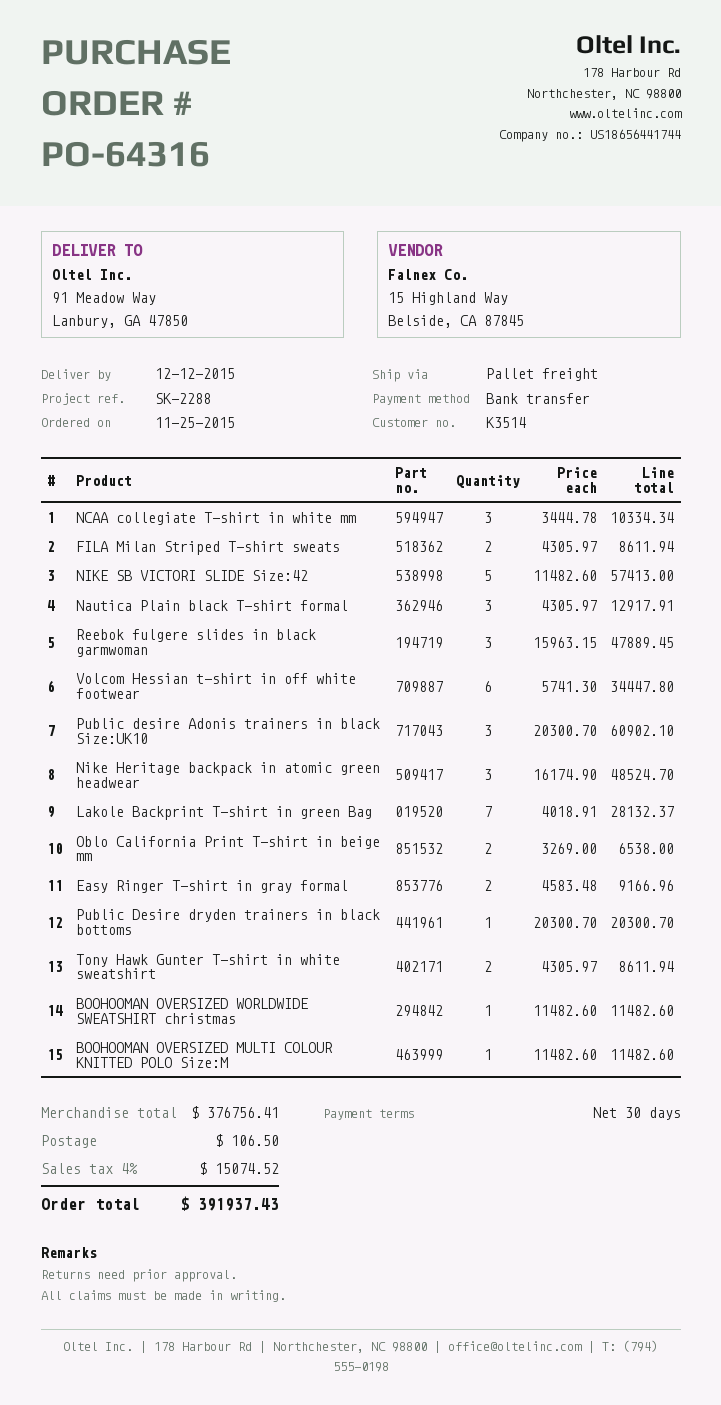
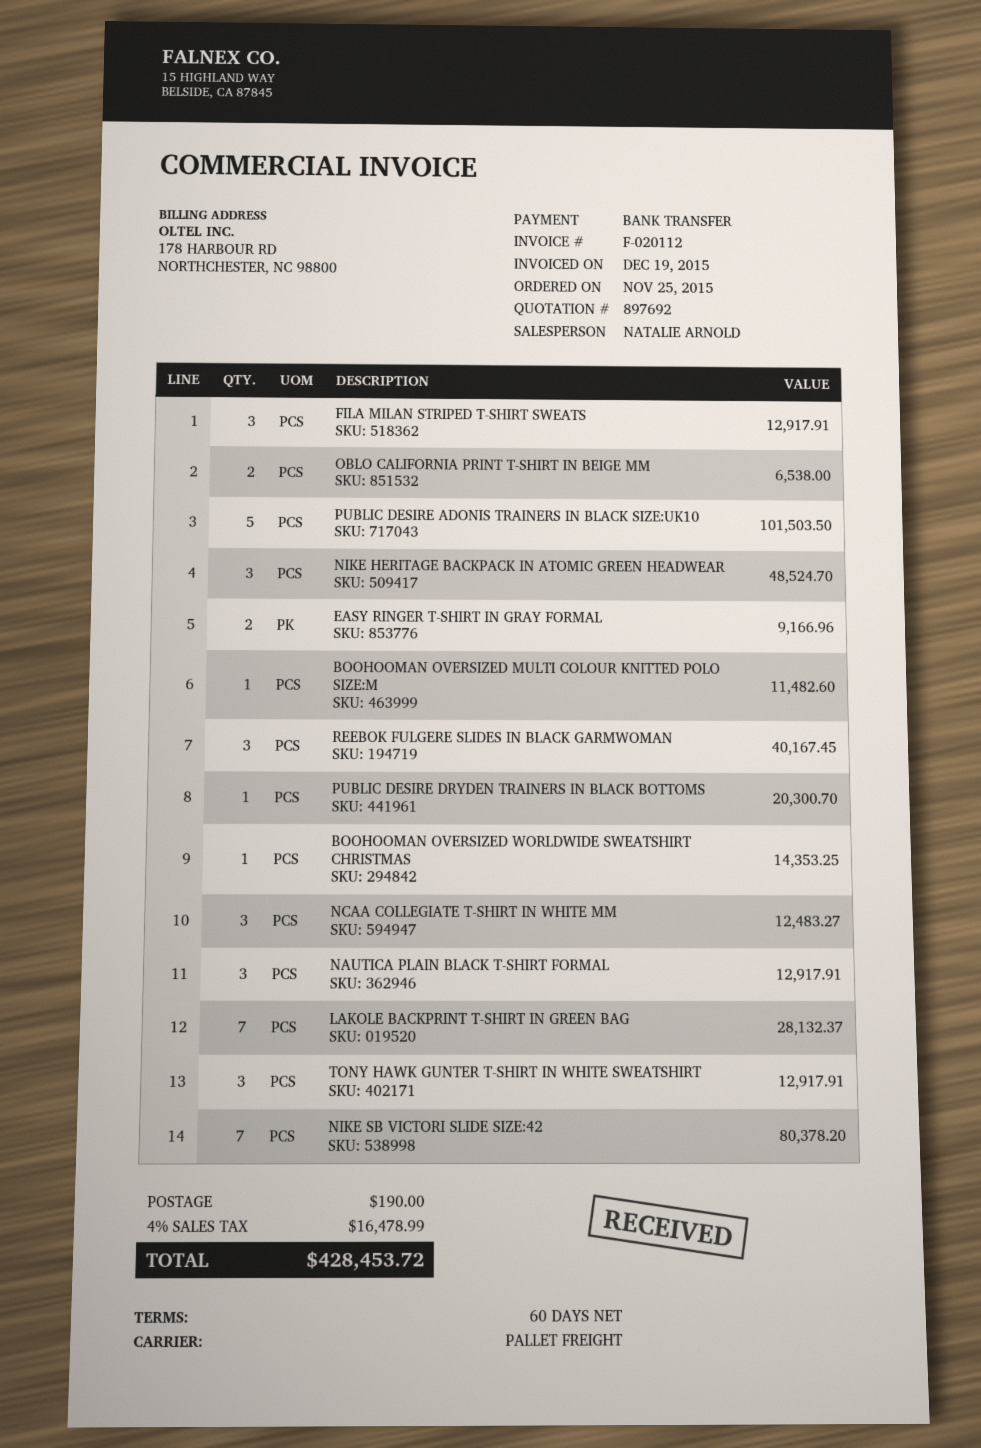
payment terms: 30 days -> 60 days
NCAA collegiate T-shirt in white mm: 3 for 10334.34 -> 3 for 12483.27
FILA Milan Striped T-shirt sweats: 2 for 8611.94 -> 3 for 12917.91
NIKE SB VICTORI SLIDE Size:42: 5 for 57413.00 -> 7 for 80378.20
Reebok fulgere slides in black garmwoman: 3 for 47889.45 -> 3 for 40167.45
Volcom Hessian t-shirt in off white footwear: 6 for 34447.80 -> none
Public desire Adonis trainers in black Size:UK10: 3 for 60902.10 -> 5 for 101503.50
Tony Hawk Gunter T-shirt in white sweatshirt: 2 for 8611.94 -> 3 for 12917.91
BOOHOOMAN OVERSIZED WORLDWIDE SWEATSHIRT christmas: 1 for 11482.60 -> 1 for 14353.25
shipping: 106.50 -> 190.00
tax: 4% = 15074.52 -> 4% = 16478.99
total: 391937.43 -> 428453.72

